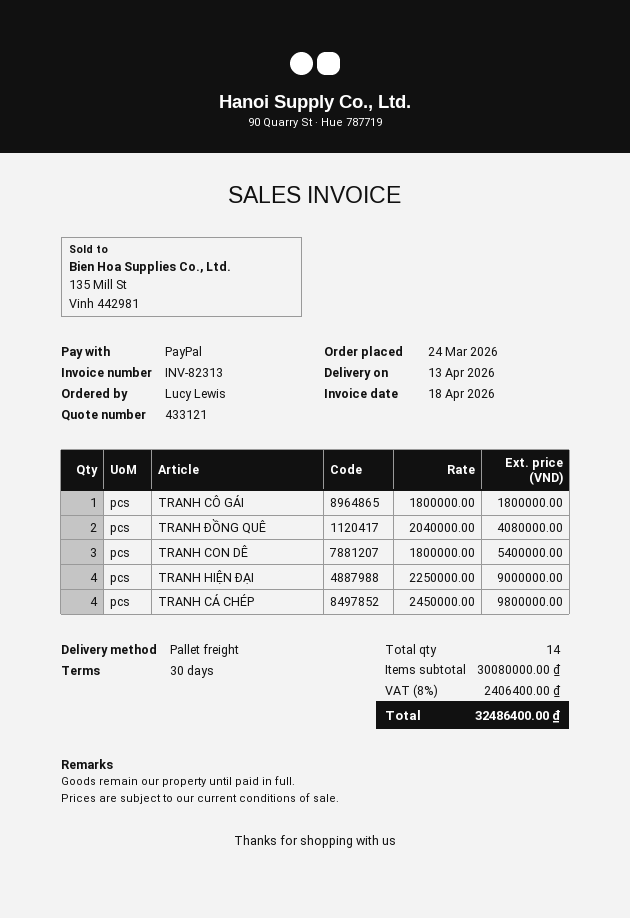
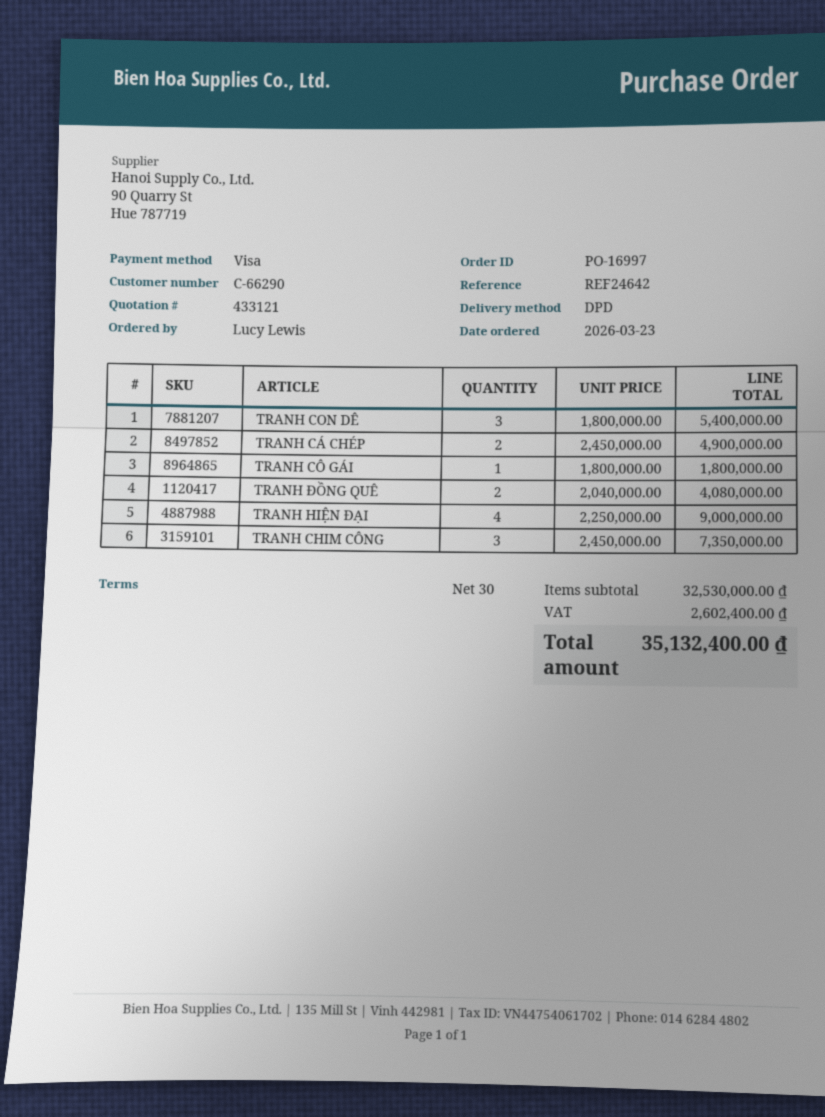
order date: 2026-03-24 -> 2026-03-23
payment method: PayPal -> Visa
shipping method: pallet freight -> DPD
TRANH CÁ CHÉP: 4 x 2450000.00 = 9800000.00 -> 2 x 2450000.00 = 4900000.00
TRANH CHIM CÔNG: none -> 3 x 2450000.00 = 7350000.00
subtotal: 30080000.00 -> 32530000.00
tax: 2406400.00 -> 2602400.00
total: 32486400.00 -> 35132400.00

